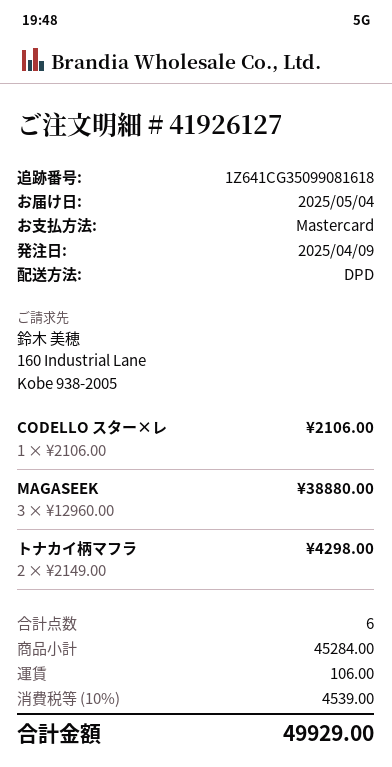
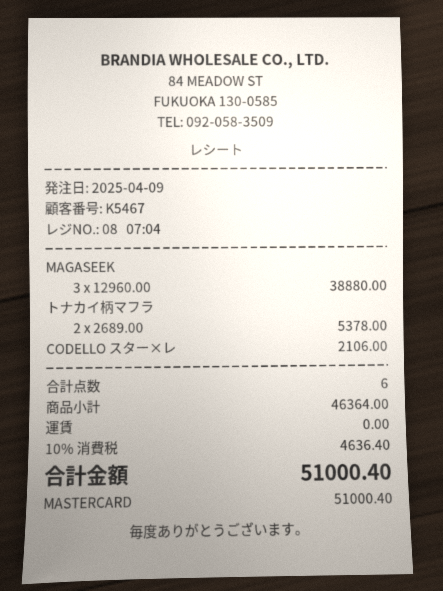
トナカイ柄マフラ: 2 x 2149.00 = 4298.00 -> 2 x 2689.00 = 5378.00
subtotal: 45284.00 -> 46364.00
shipping: 106.00 -> 0.00
tax: 10% = 4539.00 -> 10% = 4636.40
total: 49929.00 -> 51000.40

